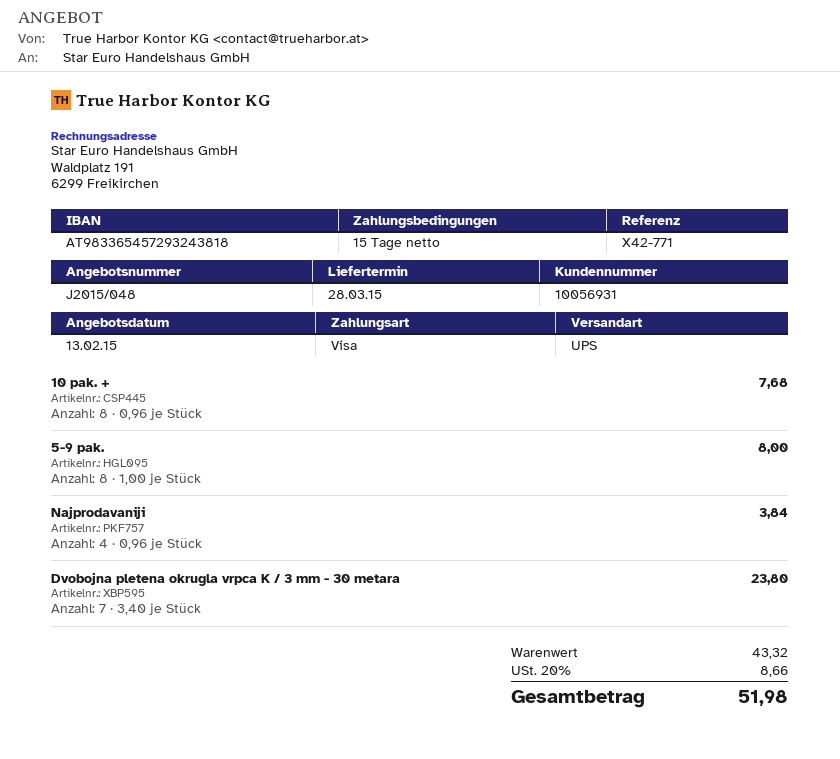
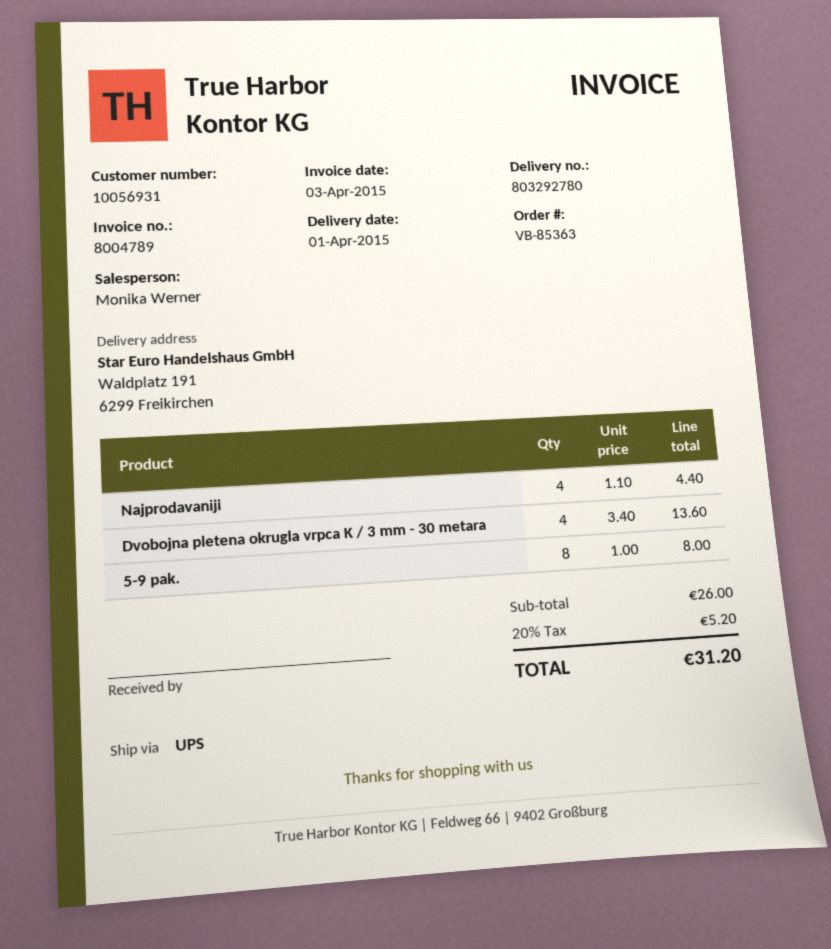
delivery date: 2015-03-28 -> 2015-04-01
10 pak. +: 8 x 0.96 = 7.68 -> none
Najprodavaniji: 4 x 0.96 = 3.84 -> 4 x 1.10 = 4.40
Dvobojna pletena okrugla vrpca K / 3 mm - 30 metara: 7 x 3.40 = 23.80 -> 4 x 3.40 = 13.60
subtotal: 43.32 -> 26.00
tax: 20% = 8.66 -> 20% = 5.20
total: 51.98 -> 31.20

